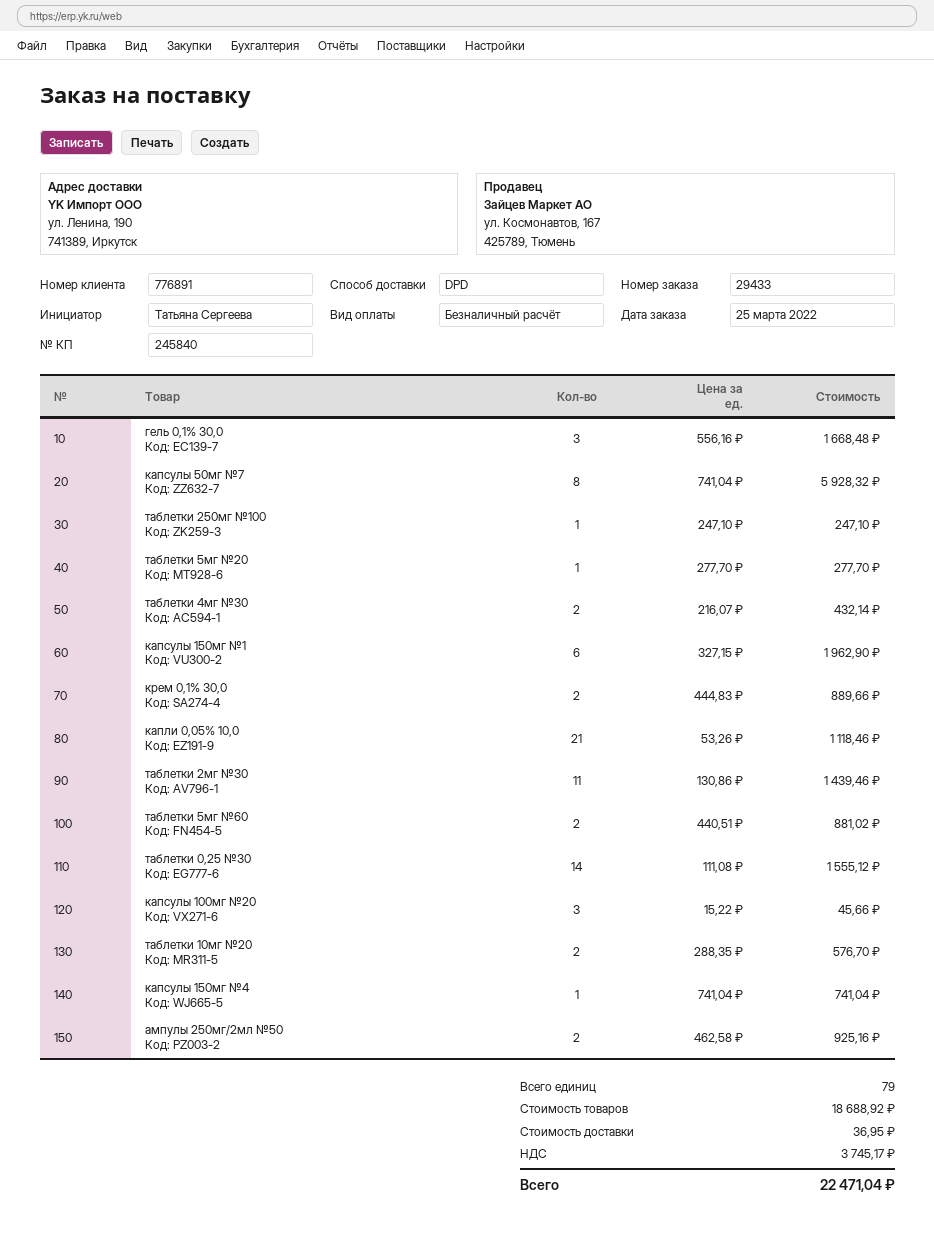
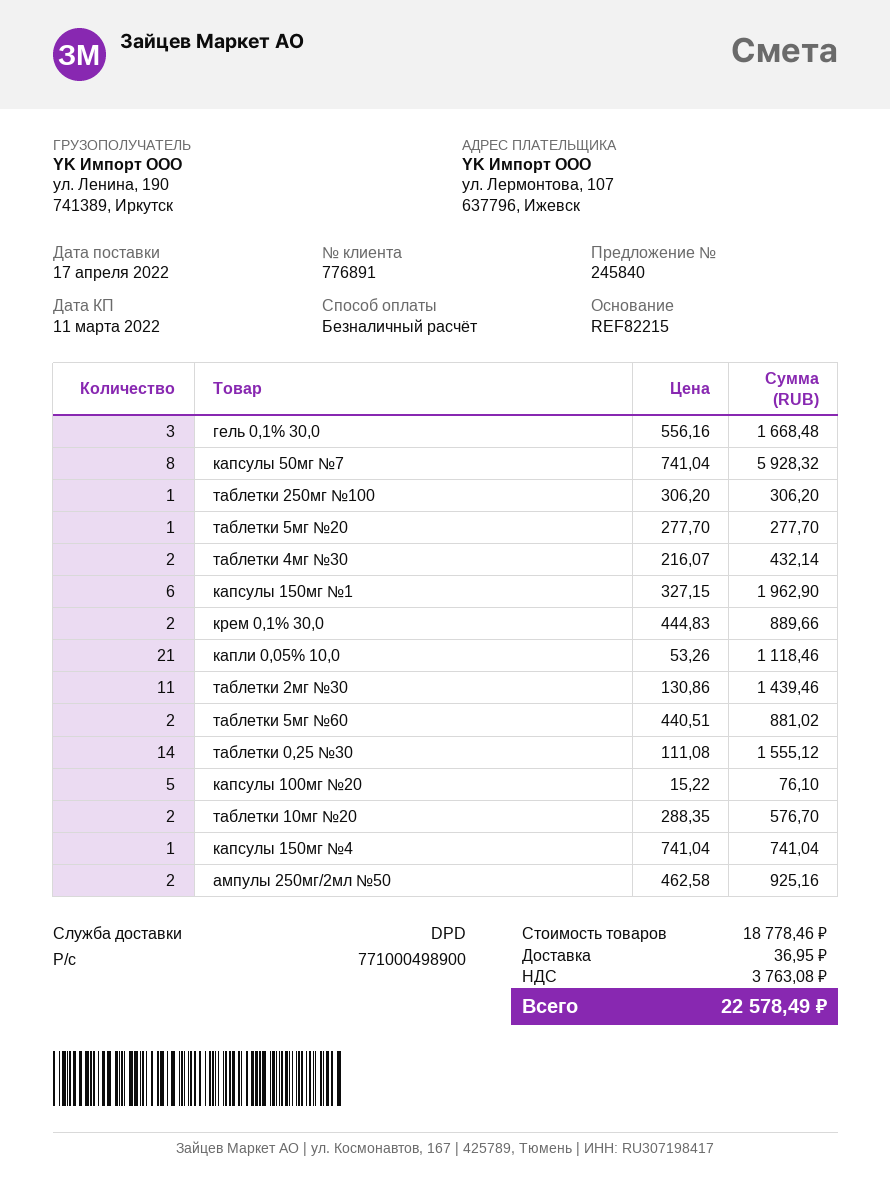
таблетки 250мг №100: 1 x 247.10 = 247.10 -> 1 x 306.20 = 306.20
капсулы 100мг №20: 3 x 15.22 = 45.66 -> 5 x 15.22 = 76.10
subtotal: 18688.92 -> 18778.46
tax: 3745.17 -> 3763.08
total: 22471.04 -> 22578.49

